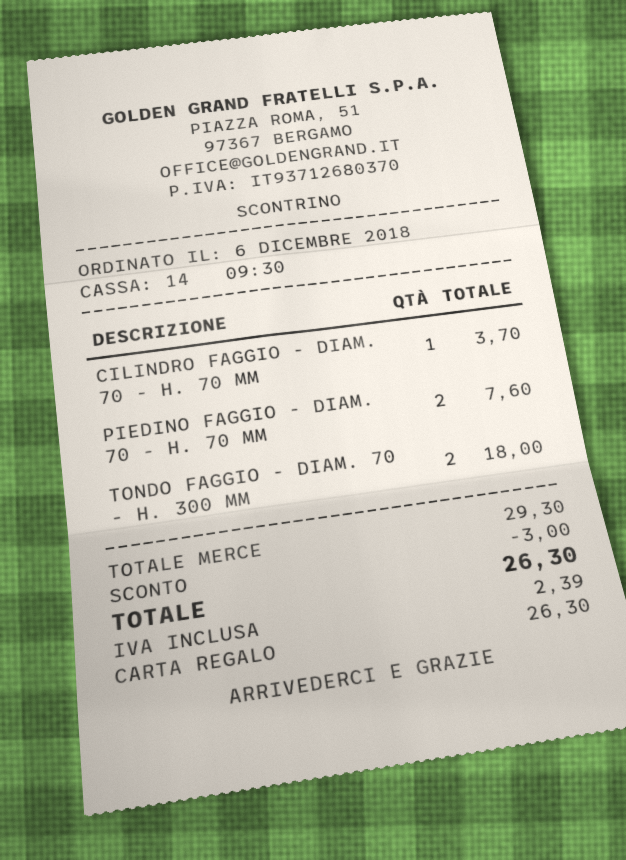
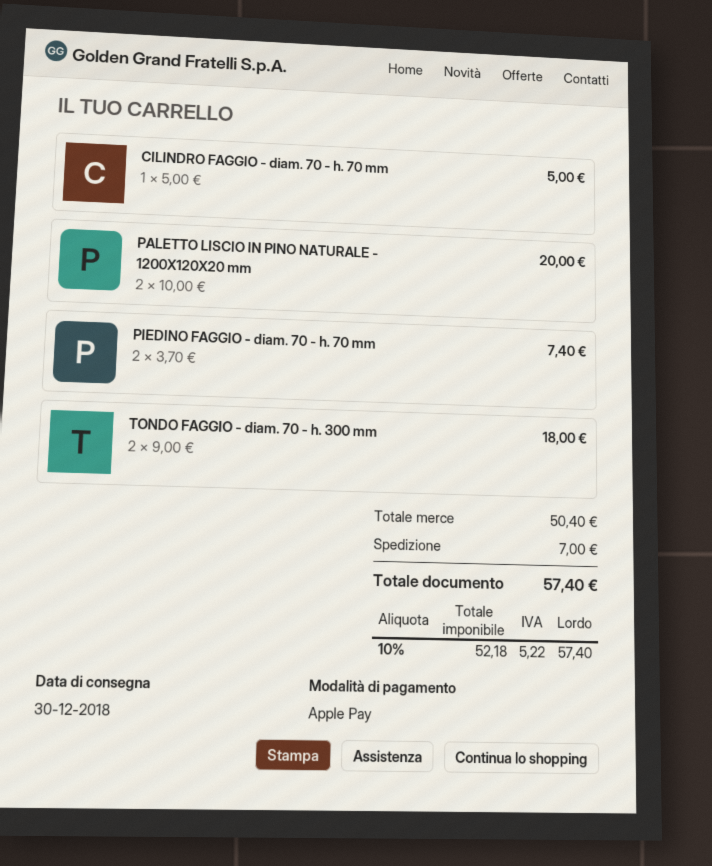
payment method: gift card -> Apple Pay
CILINDRO FAGGIO - DIAM. 70 - H. 70 MM: 1 for 3.70 -> 1 for 5.00
PIEDINO FAGGIO - DIAM. 70 - H. 70 MM: 2 for 7.60 -> 2 for 7.40
PALETTO LISCIO IN PINO NATURALE - 1200X120X20 mm: none -> 2 for 20.00
subtotal: 29.30 -> 50.40
discount: 3.00 -> none
shipping: none -> 7.00
tax: 2.39 -> 5.22
total: 26.30 -> 57.40

